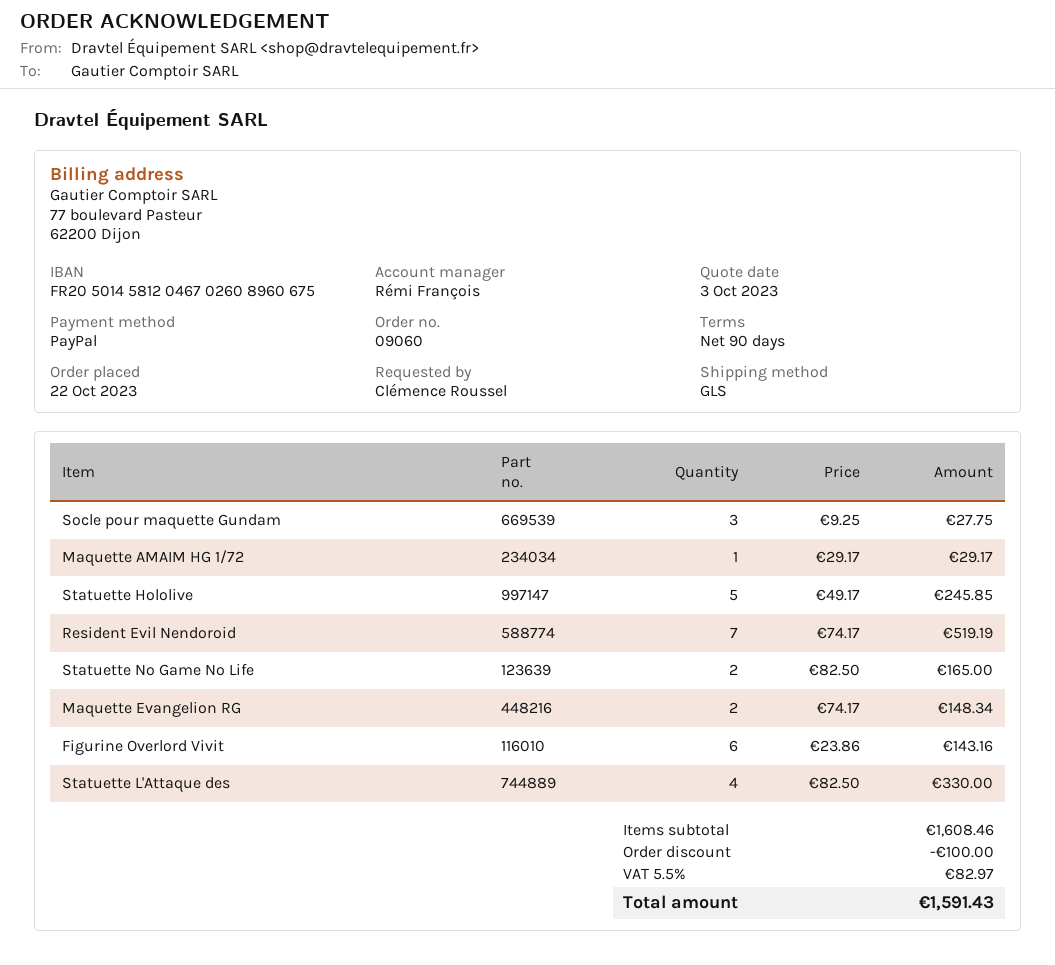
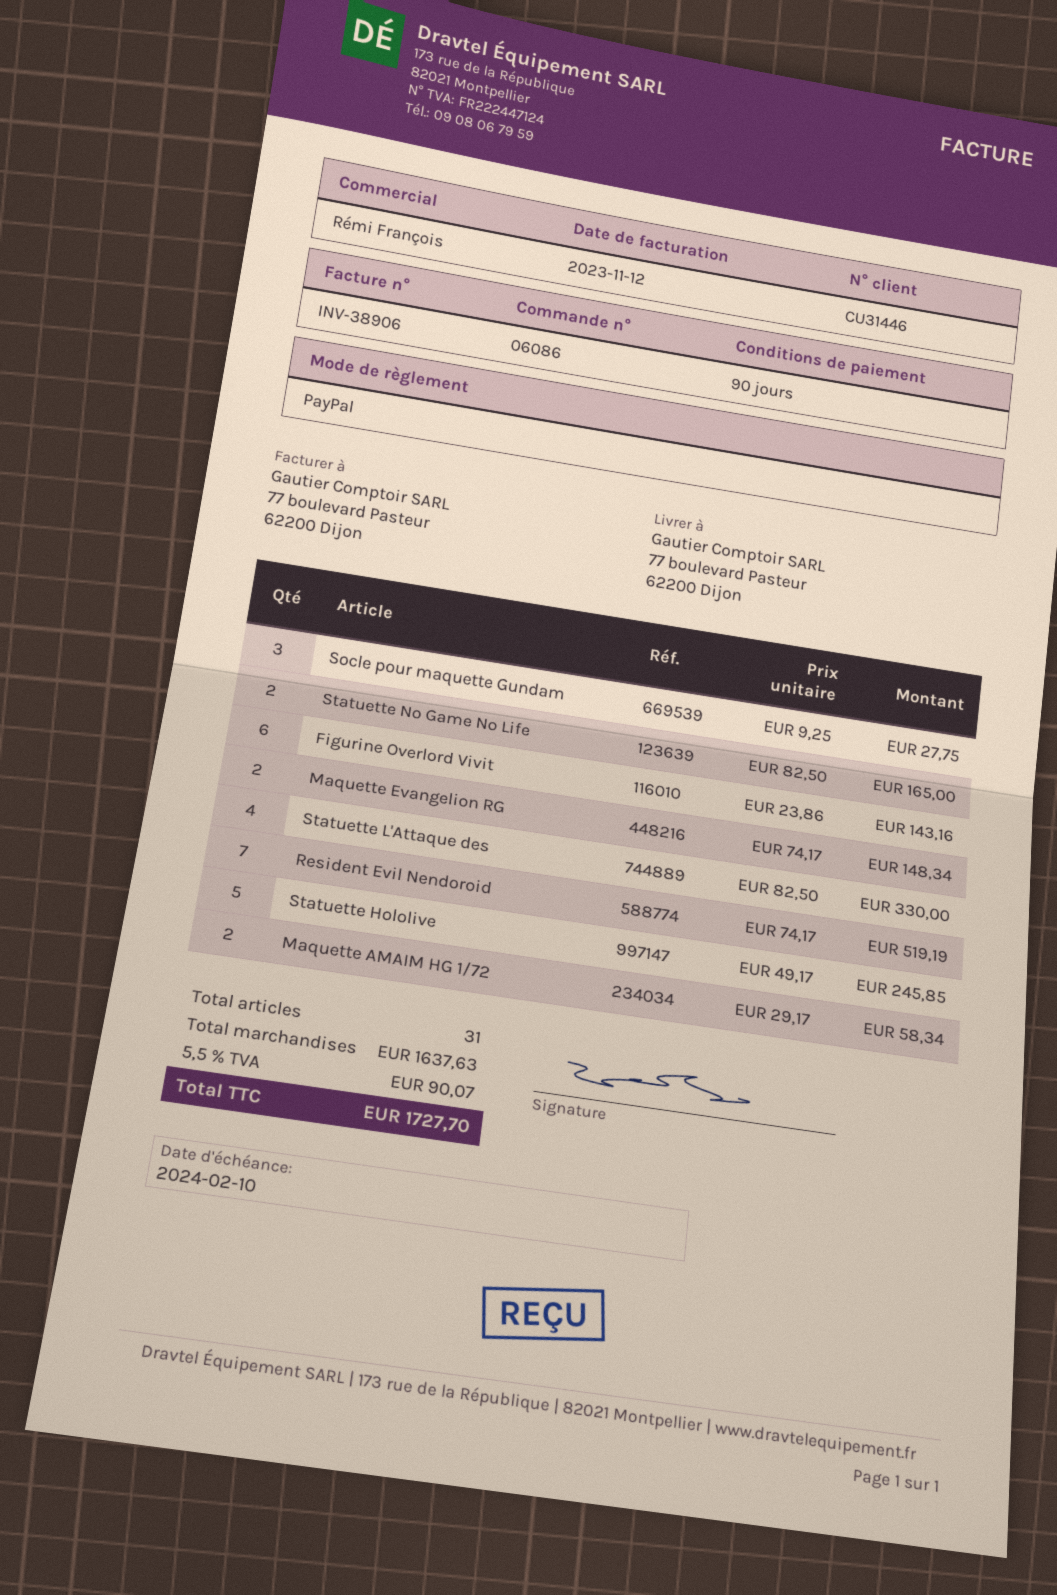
order number: 09060 -> 06086
Maquette AMAIM HG 1/72: 1 x 29.17 = 29.17 -> 2 x 29.17 = 58.34
subtotal: 1608.46 -> 1637.63
discount: 100.00 -> none
tax: 5.5% = 82.97 -> 5.5% = 90.07
total: 1591.43 -> 1727.70

